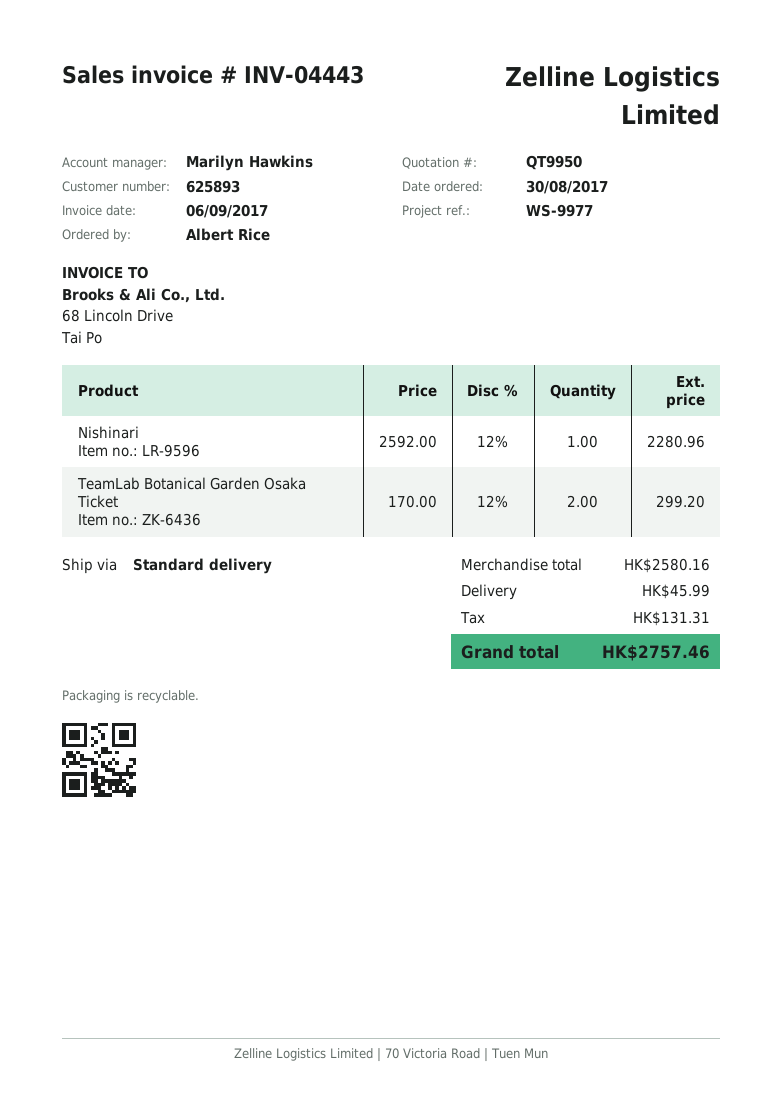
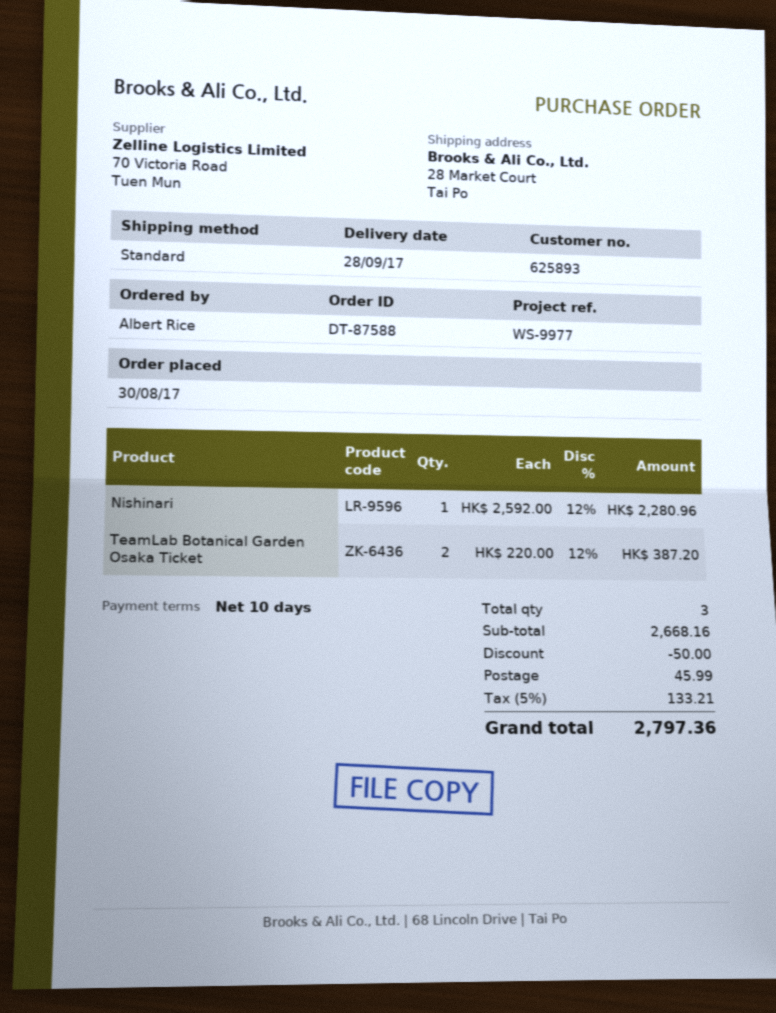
TeamLab Botanical Garden Osaka Ticket: 2 x 170.00 - 12% = 299.20 -> 2 x 220.00 - 12% = 387.20
subtotal: 2580.16 -> 2668.16
discount: none -> 50.00
tax: 131.31 -> 133.21
total: 2757.46 -> 2797.36

